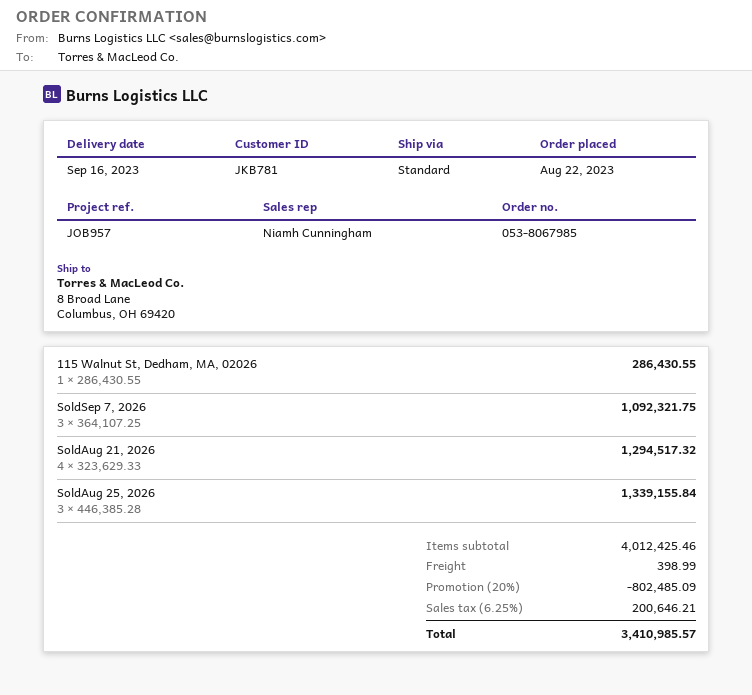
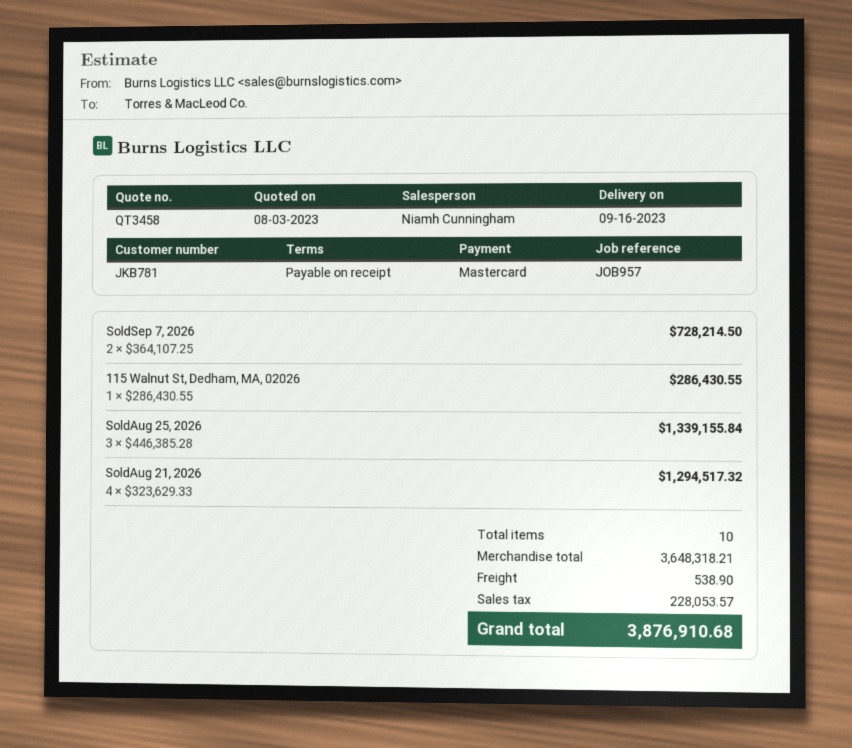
SoldSep 7, 2026: 3 x 364107.25 = 1092321.75 -> 2 x 364107.25 = 728214.50
subtotal: 4012425.46 -> 3648318.21
discount: 20% = 802485.09 -> none
shipping: 398.99 -> 538.90
tax: 200646.21 -> 228053.57
total: 3410985.57 -> 3876910.68

